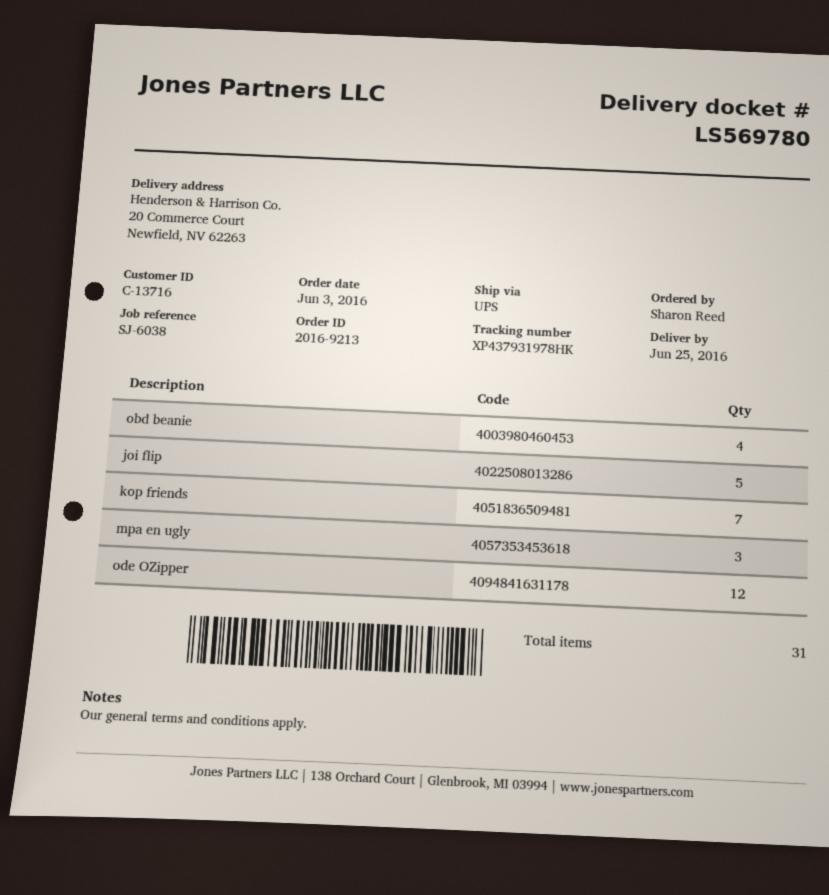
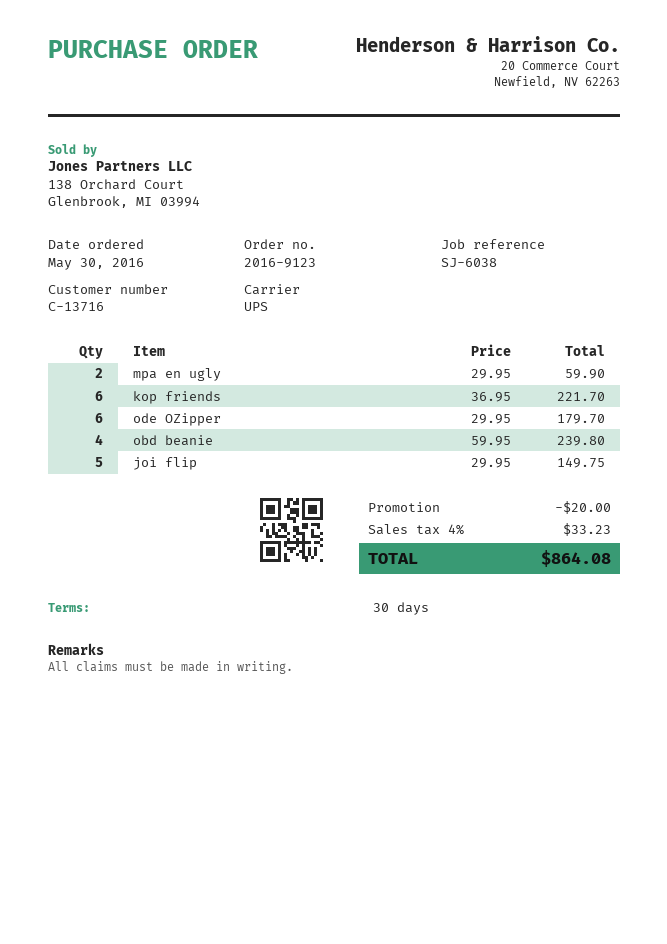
order number: 2016-9213 -> 2016-9123
order date: 2016-06-03 -> 2016-05-30
kop friends: 7 -> 6
mpa en ugly: 3 -> 2
ode OZipper: 12 -> 6

